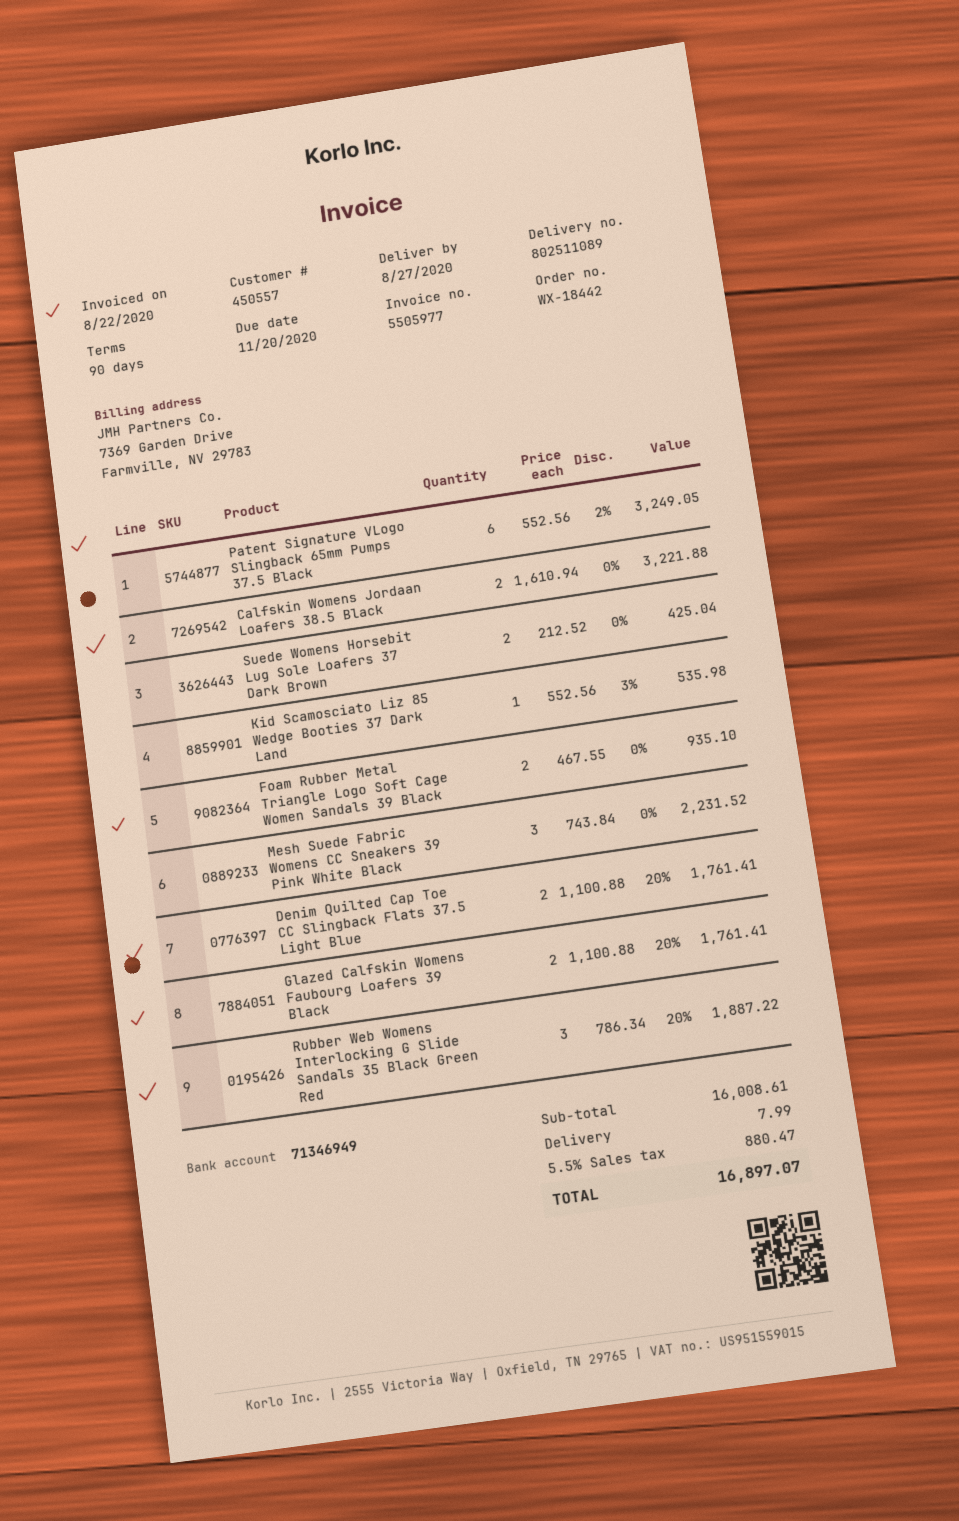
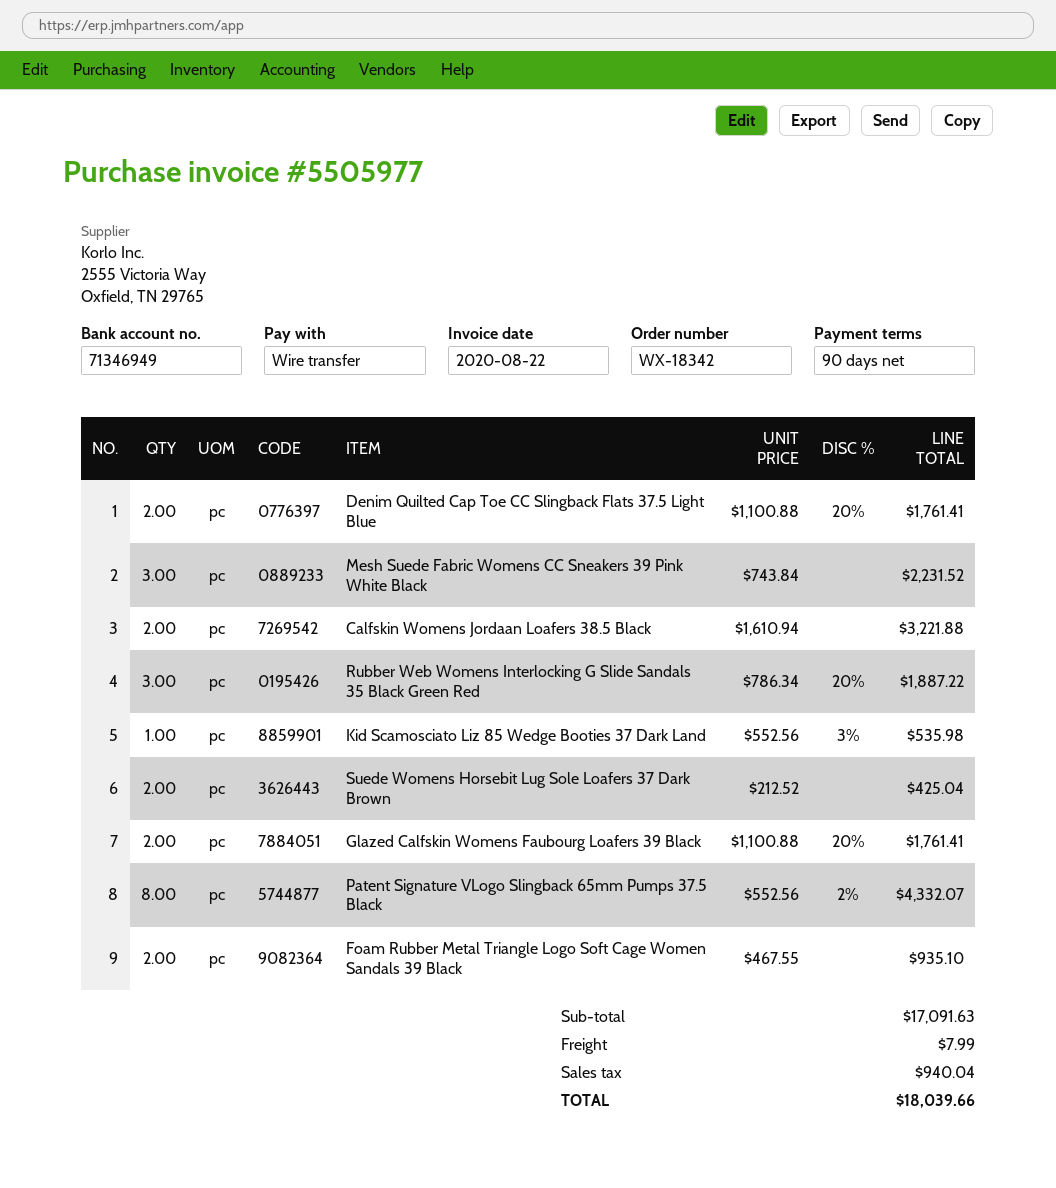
order number: WX-18442 -> WX-18342
Patent Signature VLogo Slingback 65mm Pumps 37.5 Black: 6 x 552.56 - 2% = 3249.05 -> 8 x 552.56 - 2% = 4332.07
subtotal: 16008.61 -> 17091.63
tax: 880.47 -> 940.04
total: 16897.07 -> 18039.66

